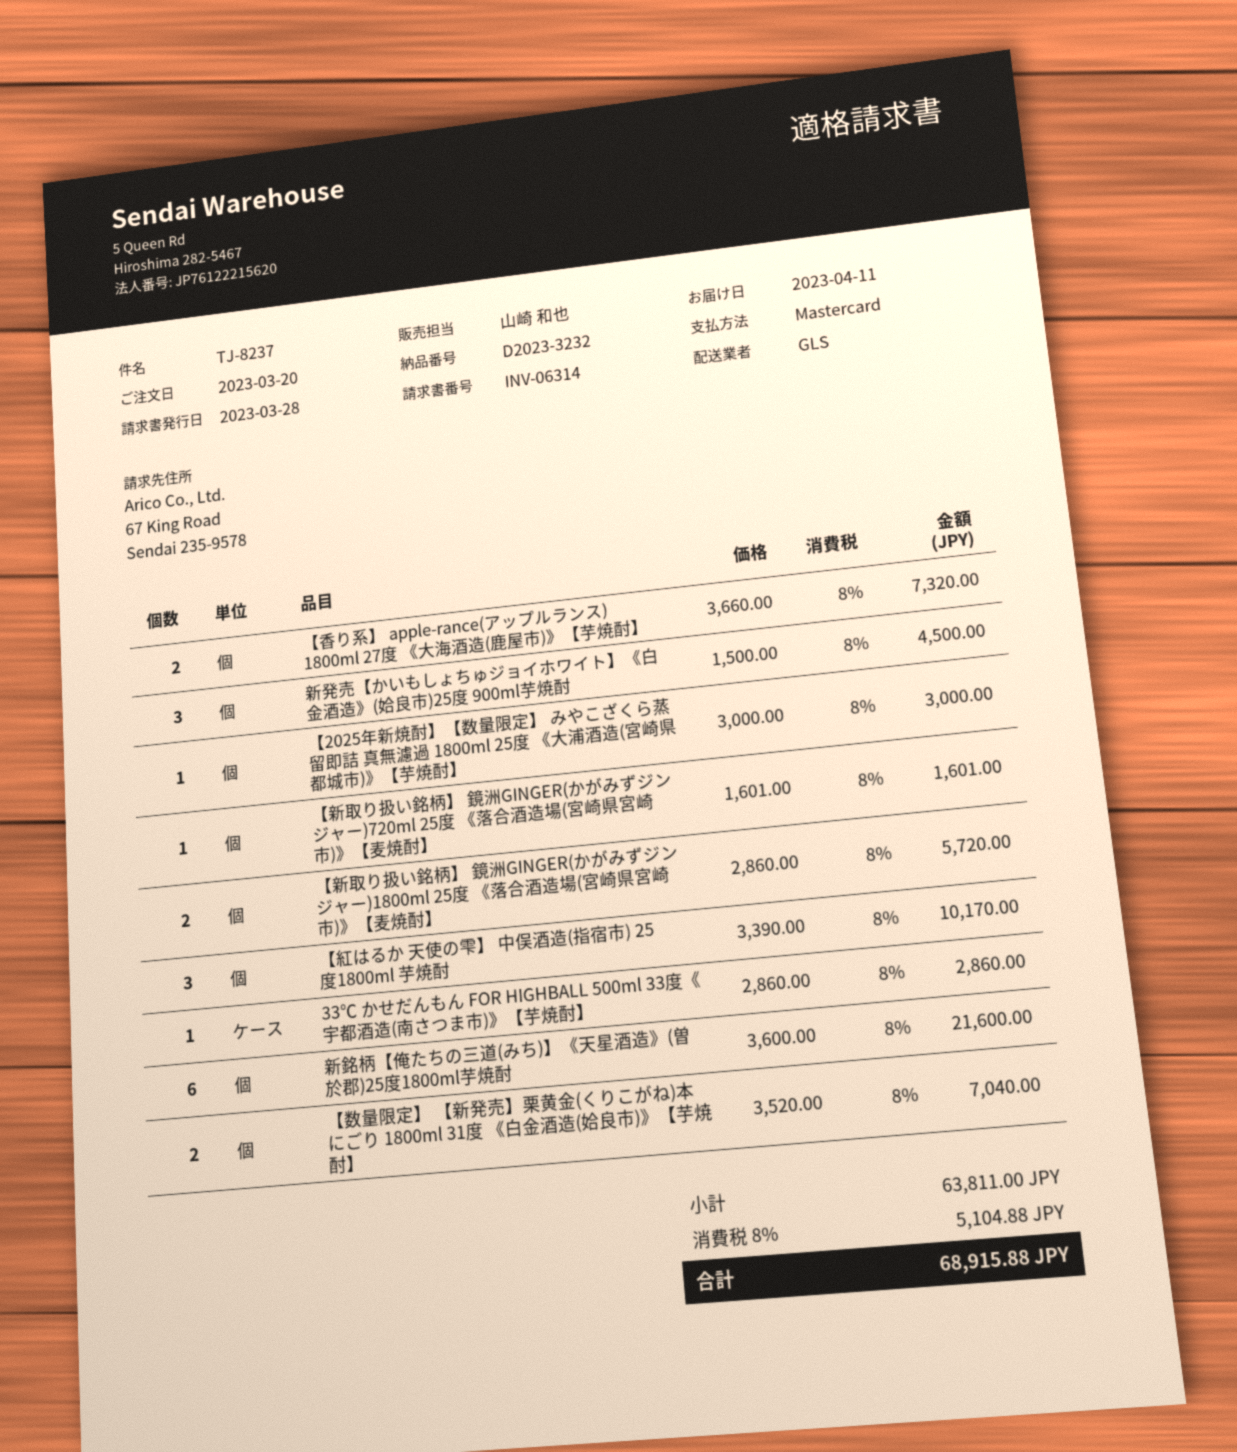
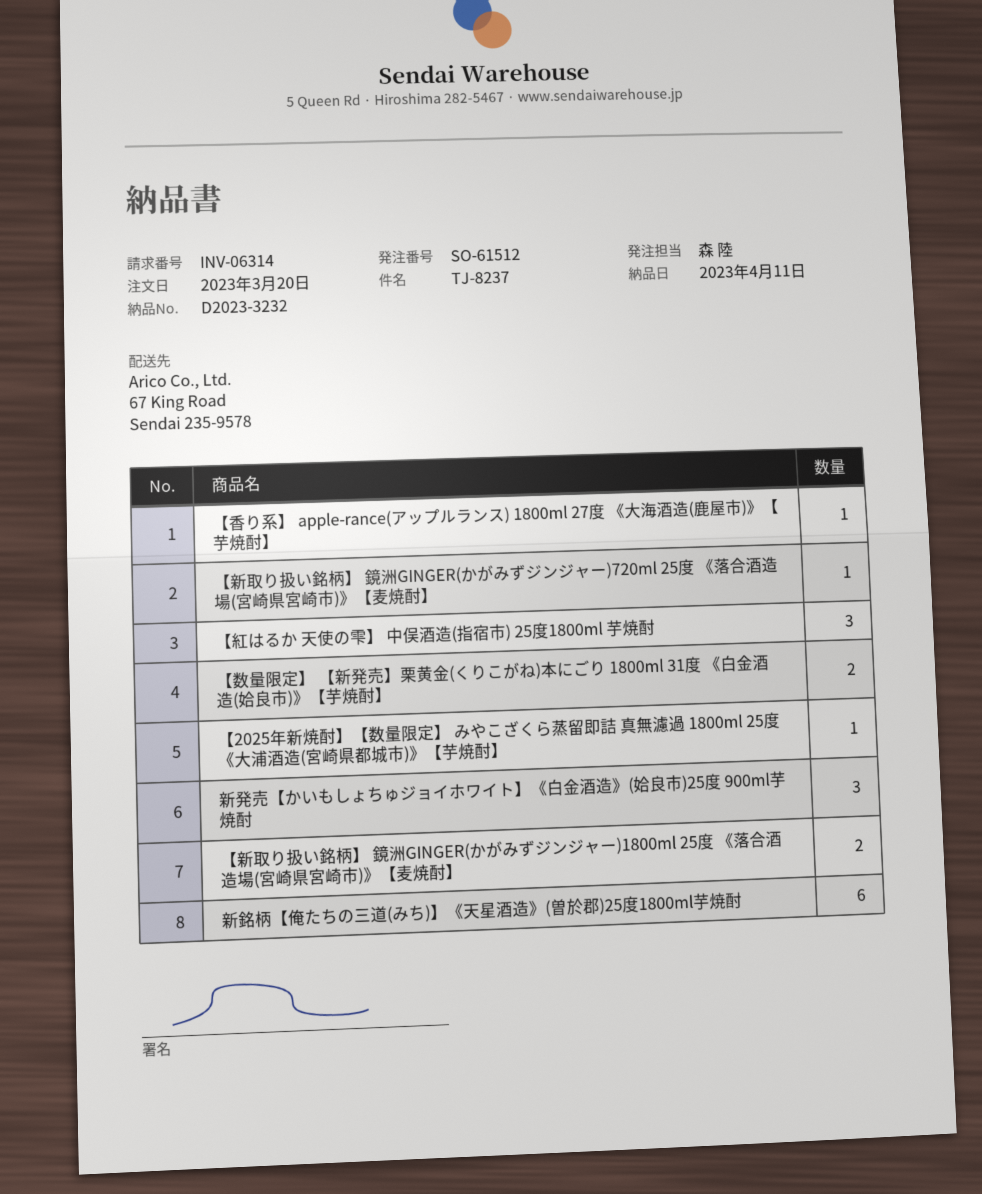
【香り系】 apple-rance(アップルランス) 1800ml 27度 《大海酒造(鹿屋市)》【芋焼酎】: 2 -> 1
33℃ かせだんもん FOR HIGHBALL 500ml 33度《宇都酒造(南さつま市)》【芋焼酎】: 1 -> none

